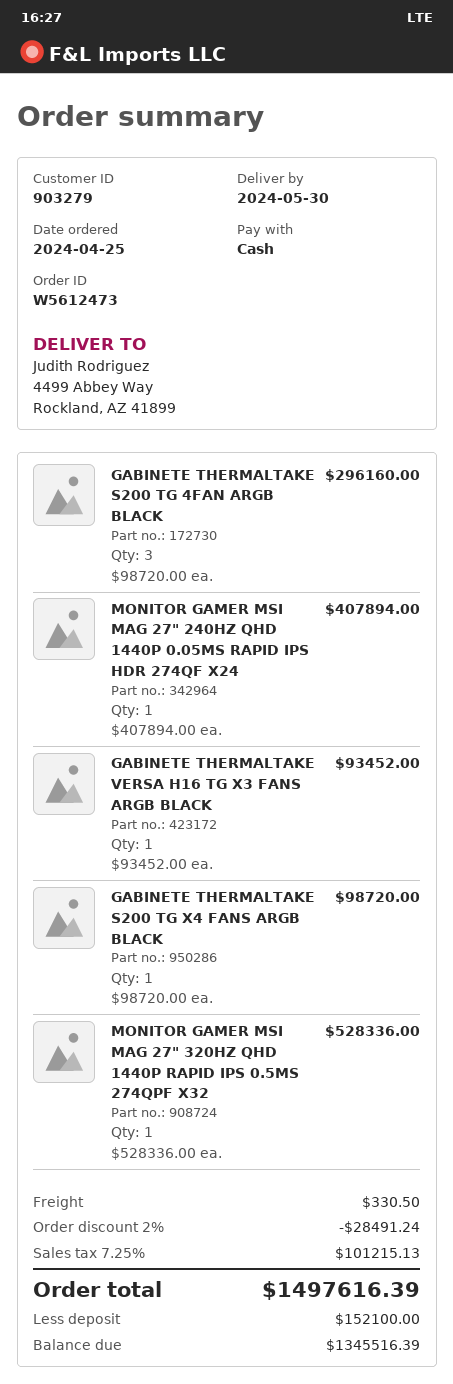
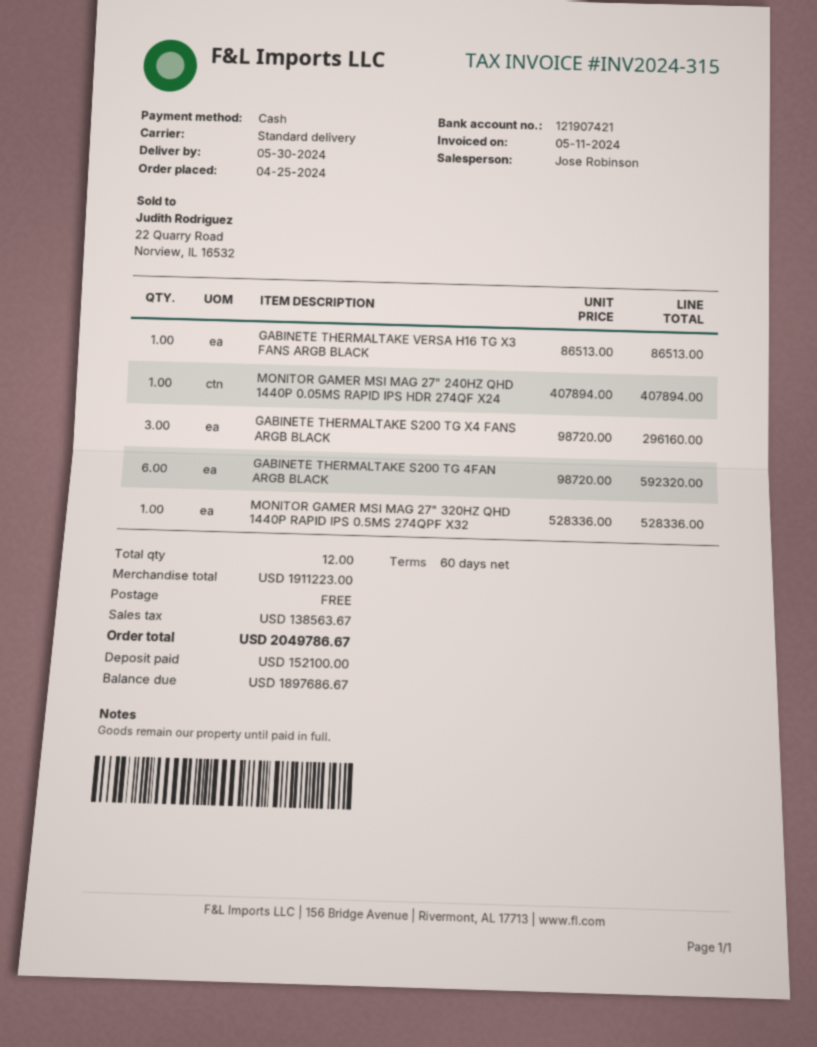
GABINETE THERMALTAKE S200 TG 4FAN ARGB BLACK: 3 x 98720.00 = 296160.00 -> 6 x 98720.00 = 592320.00
GABINETE THERMALTAKE VERSA H16 TG X3 FANS ARGB BLACK: 1 x 93452.00 = 93452.00 -> 1 x 86513.00 = 86513.00
GABINETE THERMALTAKE S200 TG X4 FANS ARGB BLACK: 1 x 98720.00 = 98720.00 -> 3 x 98720.00 = 296160.00
discount: 2% = 28491.24 -> none
shipping: 330.50 -> 0.00
tax: 101215.13 -> 138563.67
total: 1497616.39 -> 2049786.67
balance: 1345516.39 -> 1897686.67

